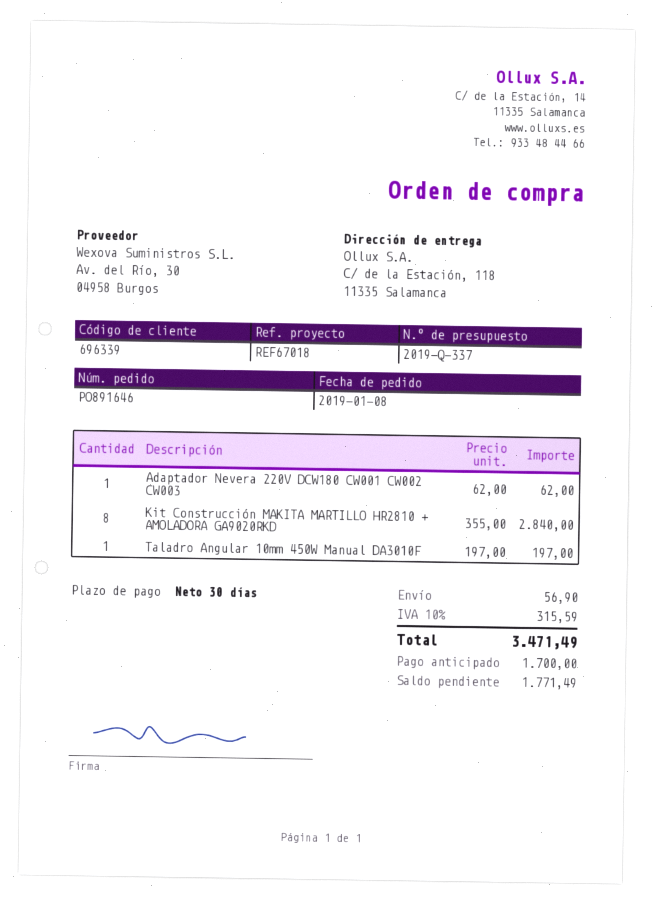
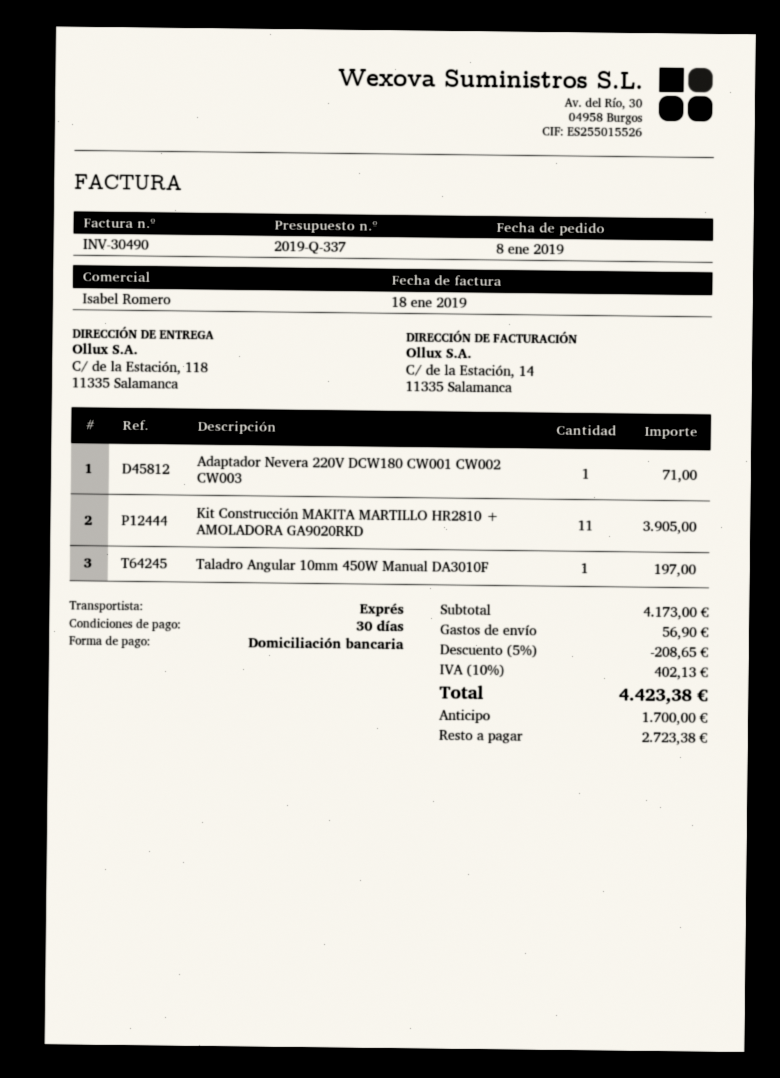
Adaptador Nevera 220V DCW180 CW001 CW002 CW003: 1 for 62.00 -> 1 for 71.00
Kit Construcción MAKITA MARTILLO HR2810 + AMOLADORA GA9020RKD: 8 for 2840.00 -> 11 for 3905.00
discount: none -> 5% = 208.65
tax: 10% = 315.59 -> 10% = 402.13
total: 3471.49 -> 4423.38
balance: 1771.49 -> 2723.38

